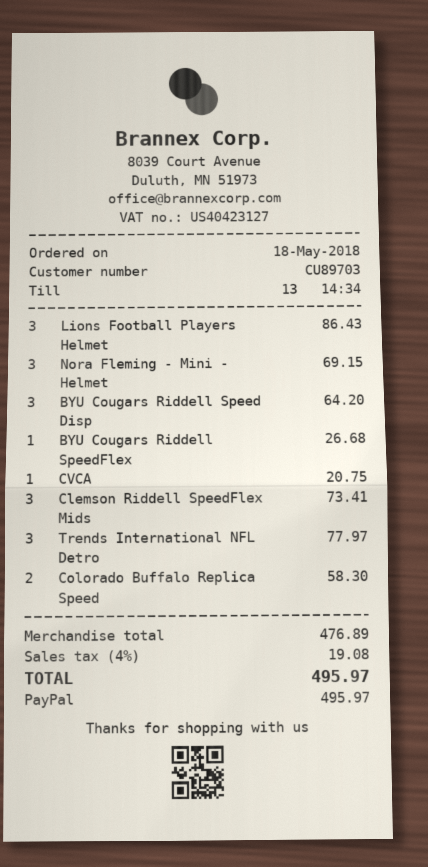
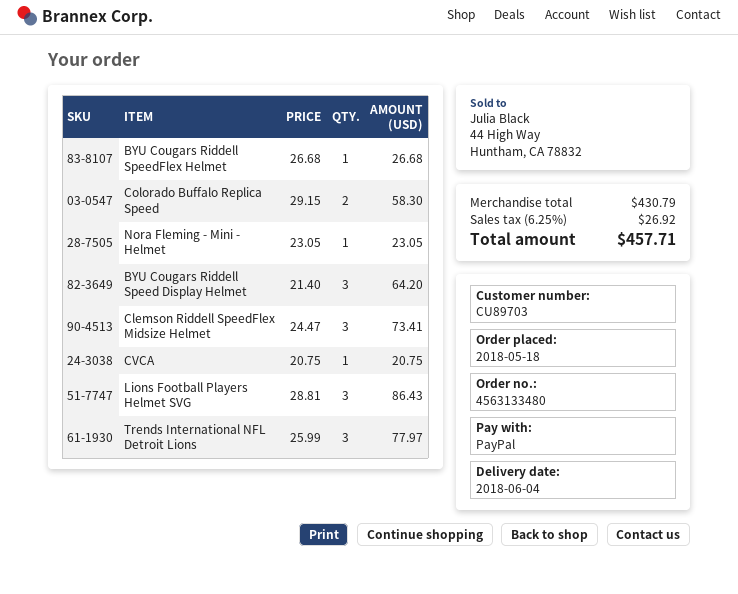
Nora Fleming - Mini - Helmet: 3 for 69.15 -> 1 for 23.05
subtotal: 476.89 -> 430.79
tax: 4% = 19.08 -> 6.25% = 26.92
total: 495.97 -> 457.71

